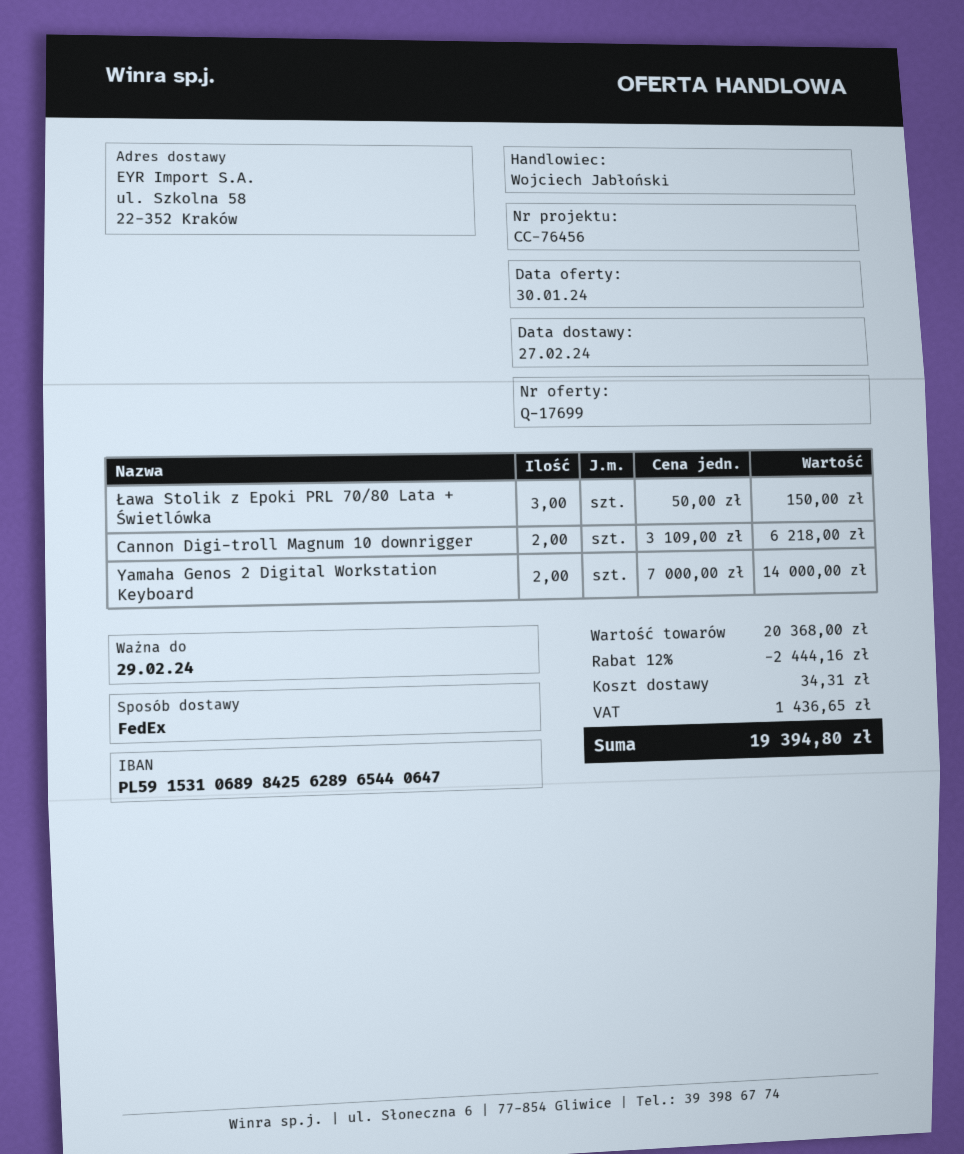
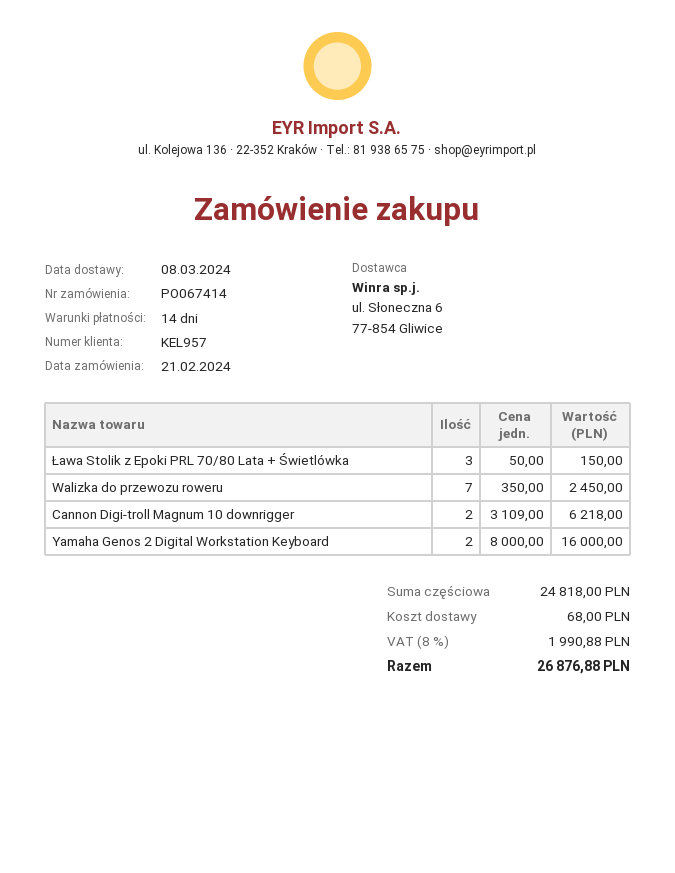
delivery date: 2024-02-27 -> 2024-03-08
Yamaha Genos 2 Digital Workstation Keyboard: 2 x 7000.00 = 14000.00 -> 2 x 8000.00 = 16000.00
Walizka do przewozu roweru: none -> 7 x 350.00 = 2450.00
subtotal: 20368.00 -> 24818.00
discount: 12% = 2444.16 -> none
shipping: 34.31 -> 68.00
tax: 1436.65 -> 1990.88
total: 19394.80 -> 26876.88

